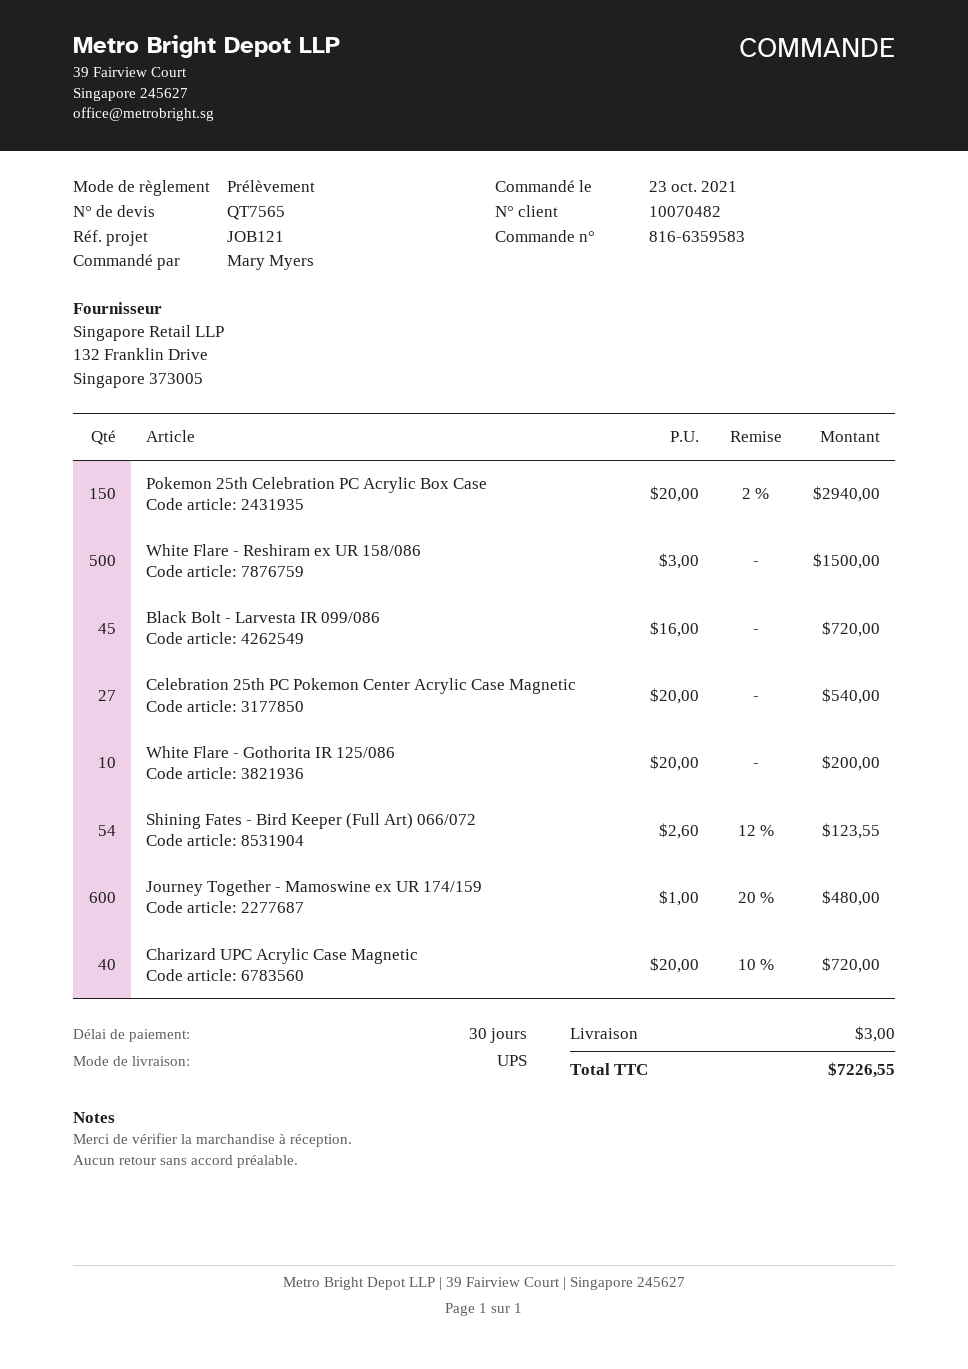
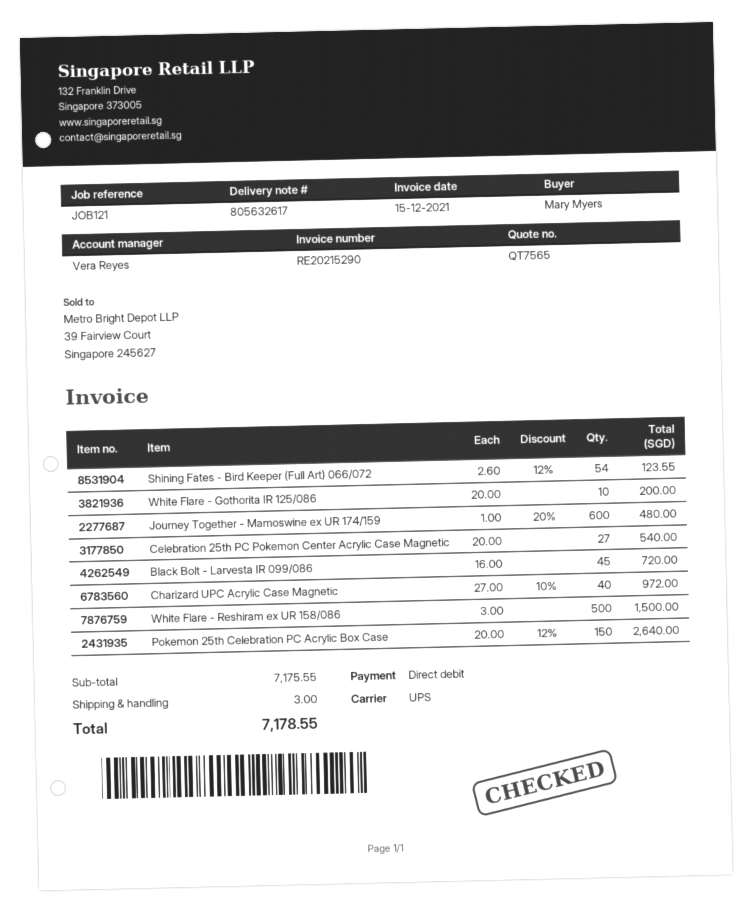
Pokemon 25th Celebration PC Acrylic Box Case: 150 x 20.00 - 2% = 2940.00 -> 150 x 20.00 - 12% = 2640.00
Charizard UPC Acrylic Case Magnetic: 40 x 20.00 - 10% = 720.00 -> 40 x 27.00 - 10% = 972.00
total: 7226.55 -> 7178.55

